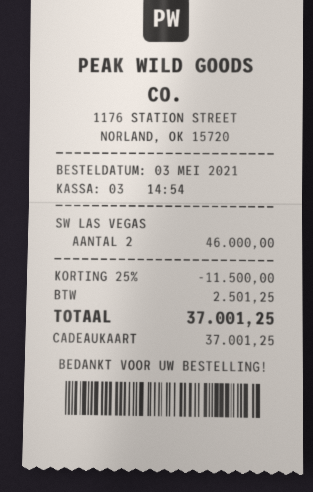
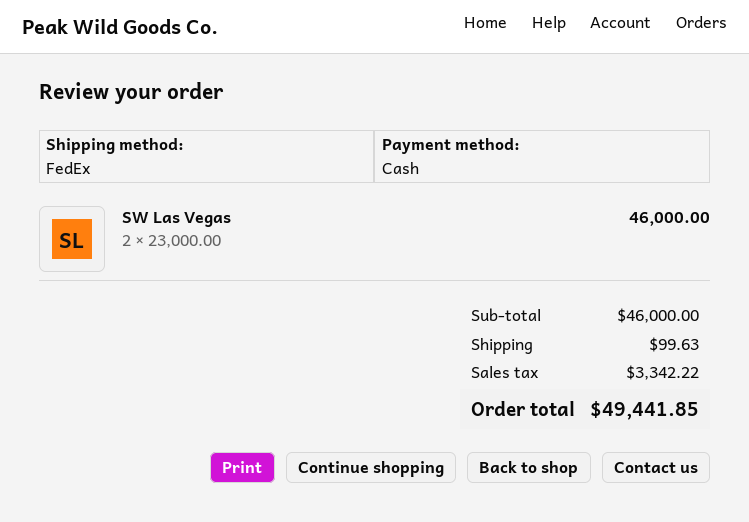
payment method: gift card -> cash
discount: 25% = 11500.00 -> none
shipping: none -> 99.63
tax: 2501.25 -> 3342.22
total: 37001.25 -> 49441.85

